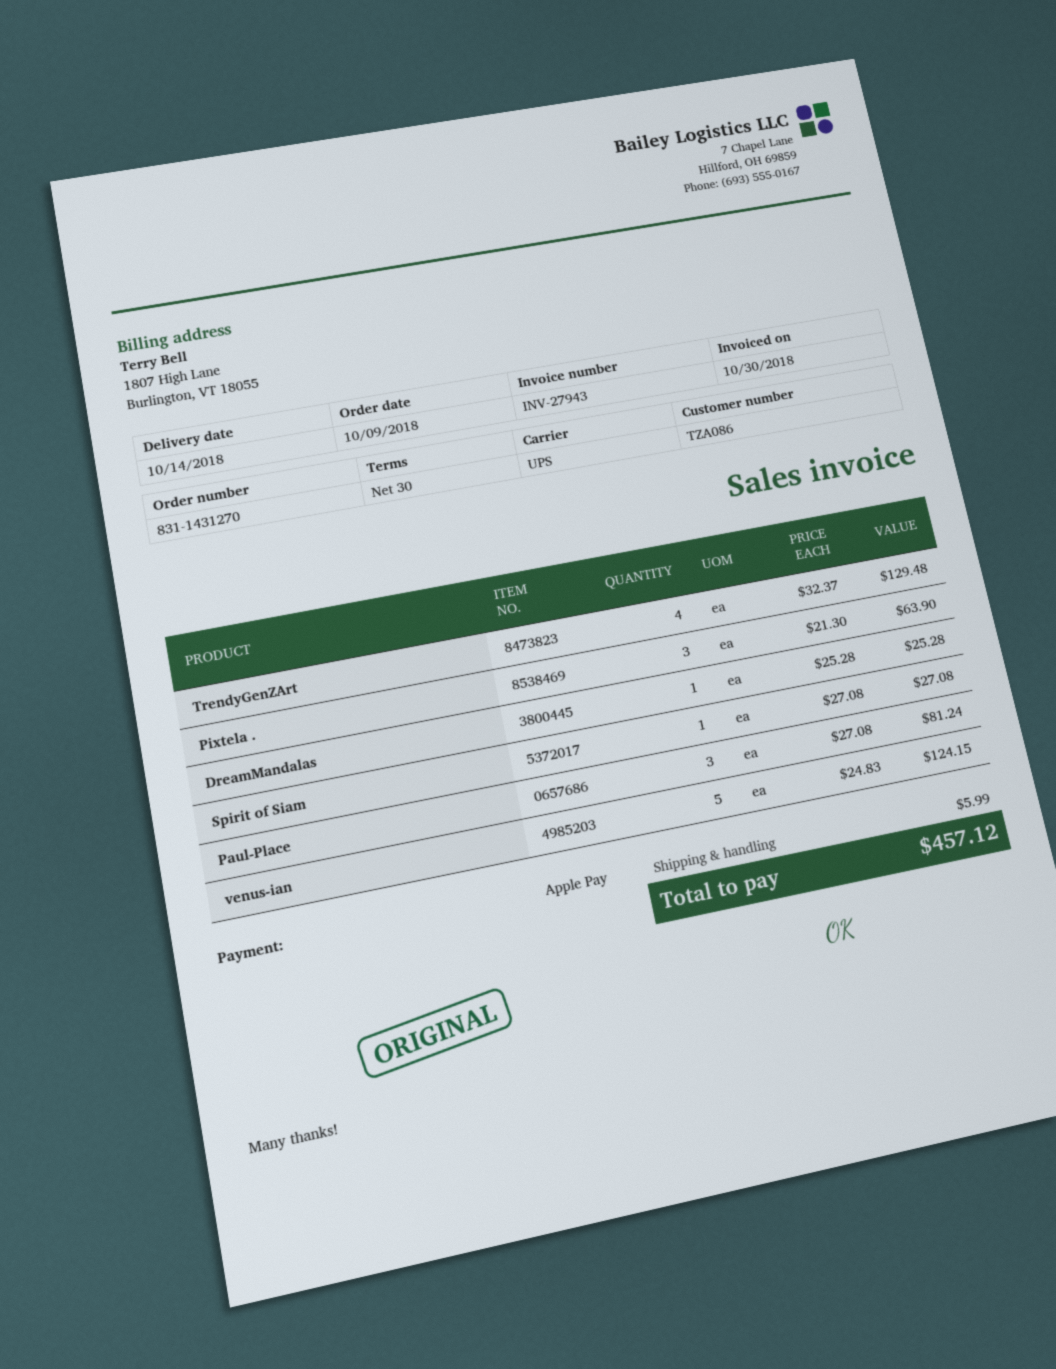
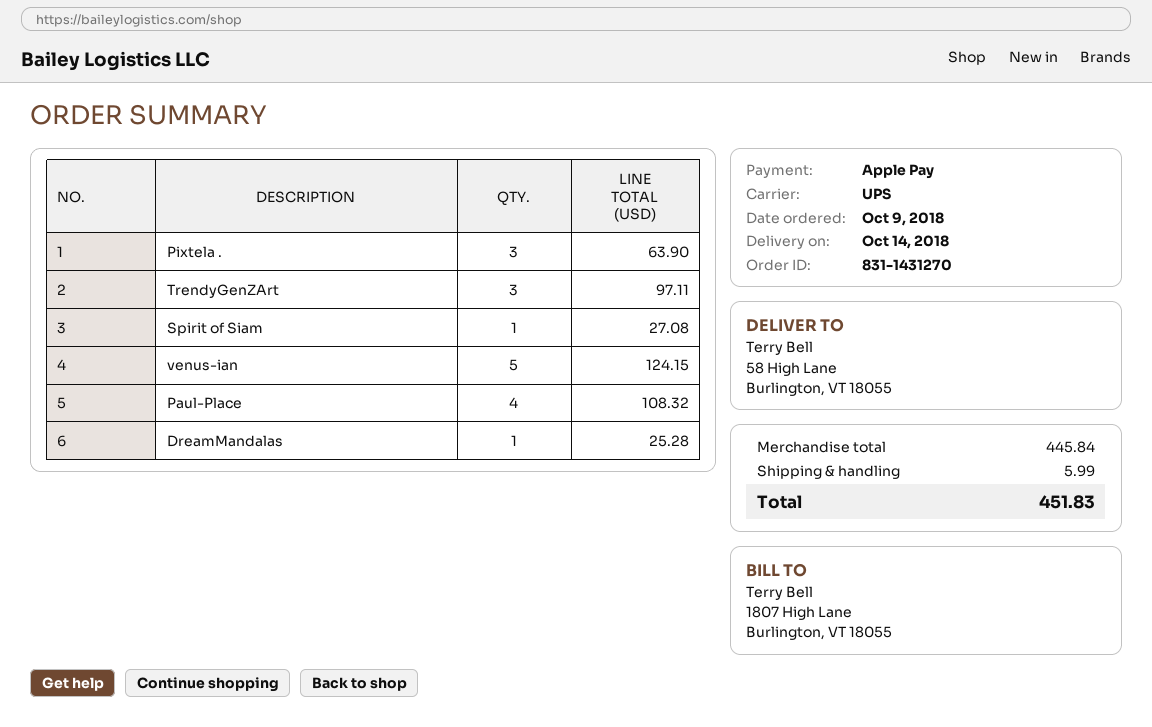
TrendyGenZArt: 4 for 129.48 -> 3 for 97.11
Paul-Place: 3 for 81.24 -> 4 for 108.32
total: 457.12 -> 451.83

